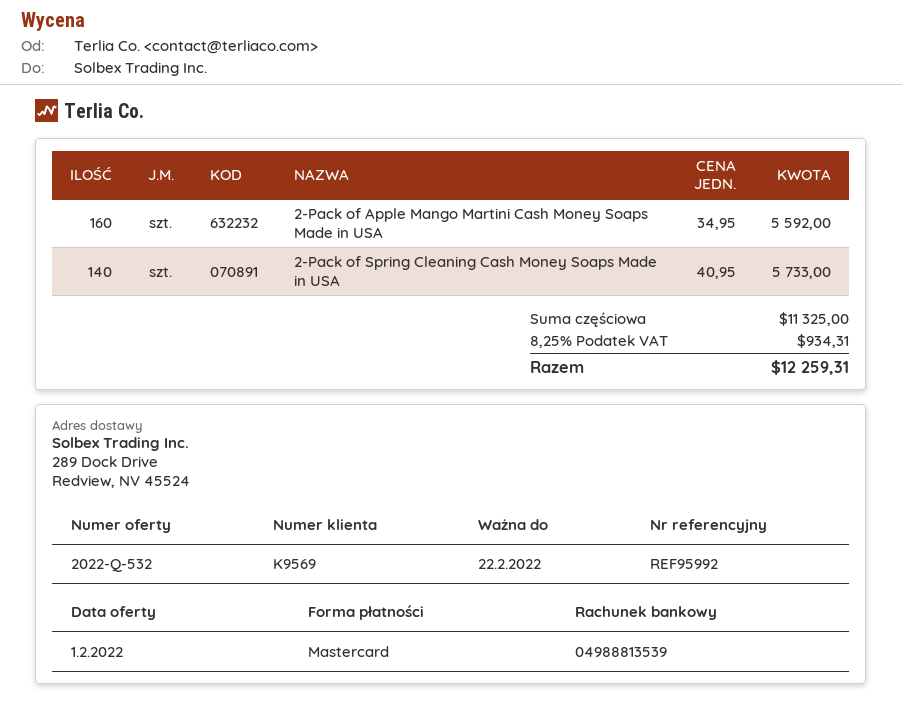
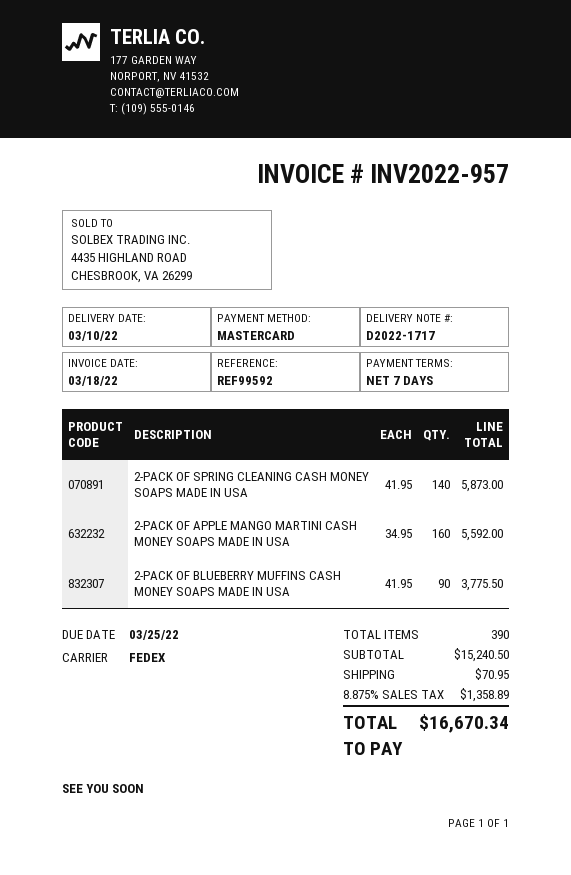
reference: REF95992 -> REF99592
2-Pack of Spring Cleaning Cash Money Soaps Made in USA: 140 x 40.95 = 5733.00 -> 140 x 41.95 = 5873.00
2-PACK OF BLUEBERRY MUFFINS CASH MONEY SOAPS MADE IN USA: none -> 90 x 41.95 = 3775.50
subtotal: 11325.00 -> 15240.50
shipping: none -> 70.95
tax: 8.25% = 934.31 -> 8.875% = 1358.89
total: 12259.31 -> 16670.34

